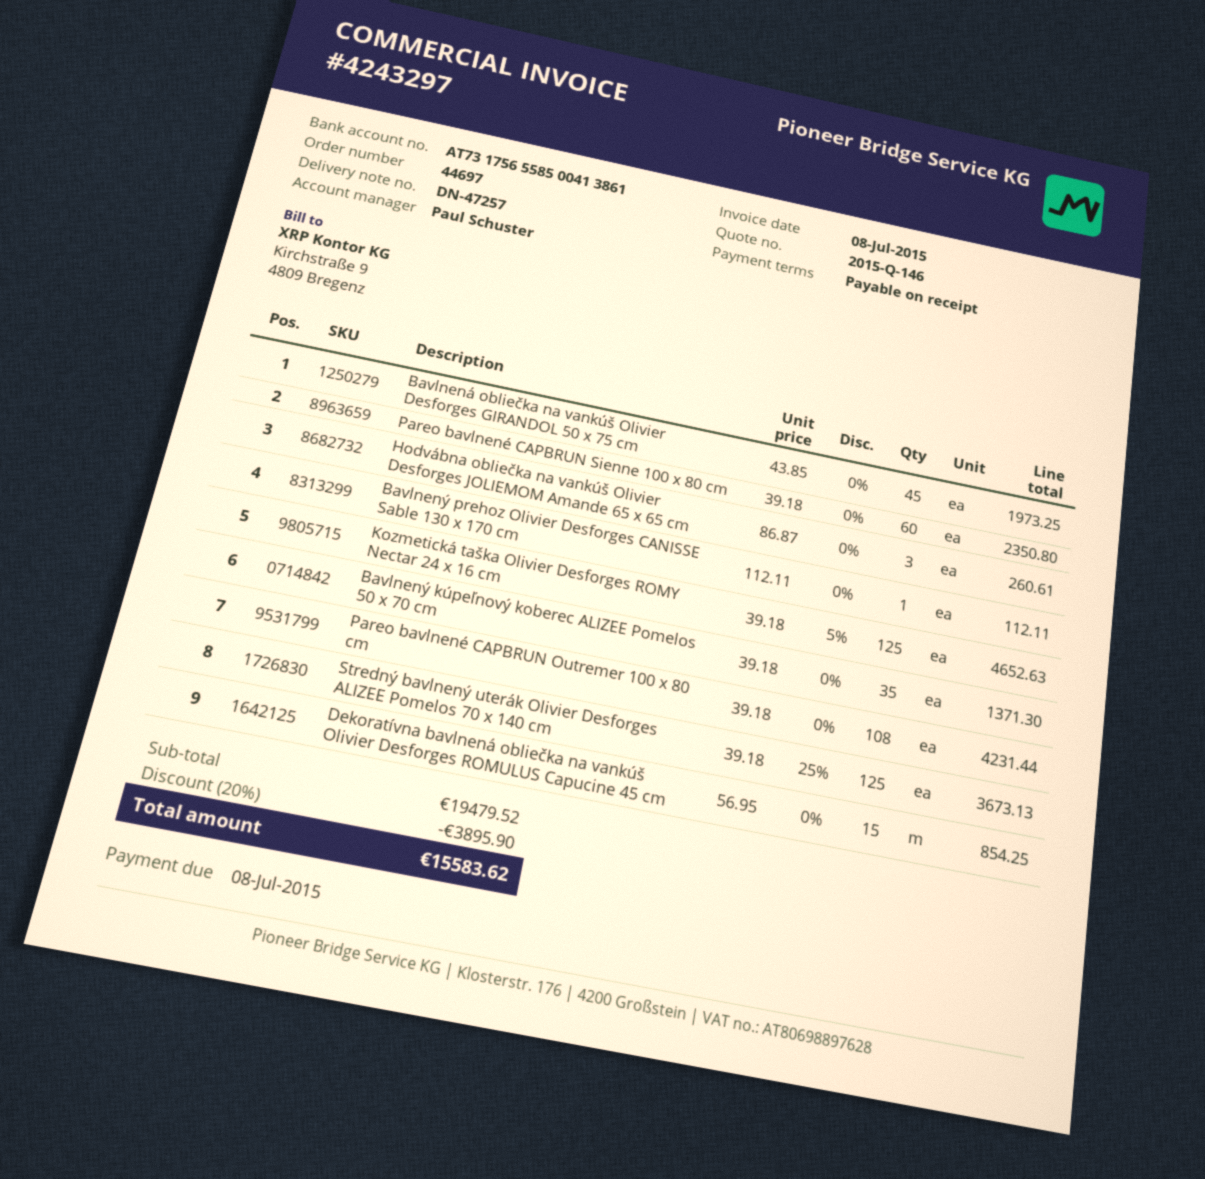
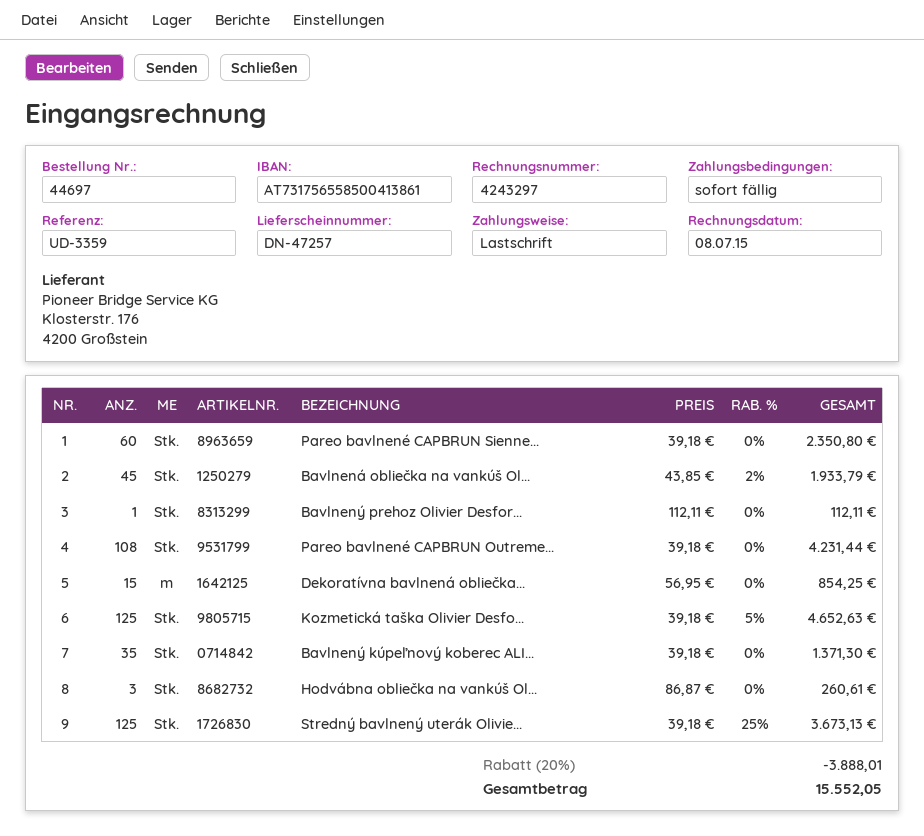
Bavlnená obliečka na vankúš Olivier Desforges GIRANDOL 50 x 75 cm: 45 x 43.85 = 1973.25 -> 45 x 43.85 - 2% = 1933.79
discount: 20% = 3895.90 -> 20% = 3888.01
total: 15583.62 -> 15552.05

